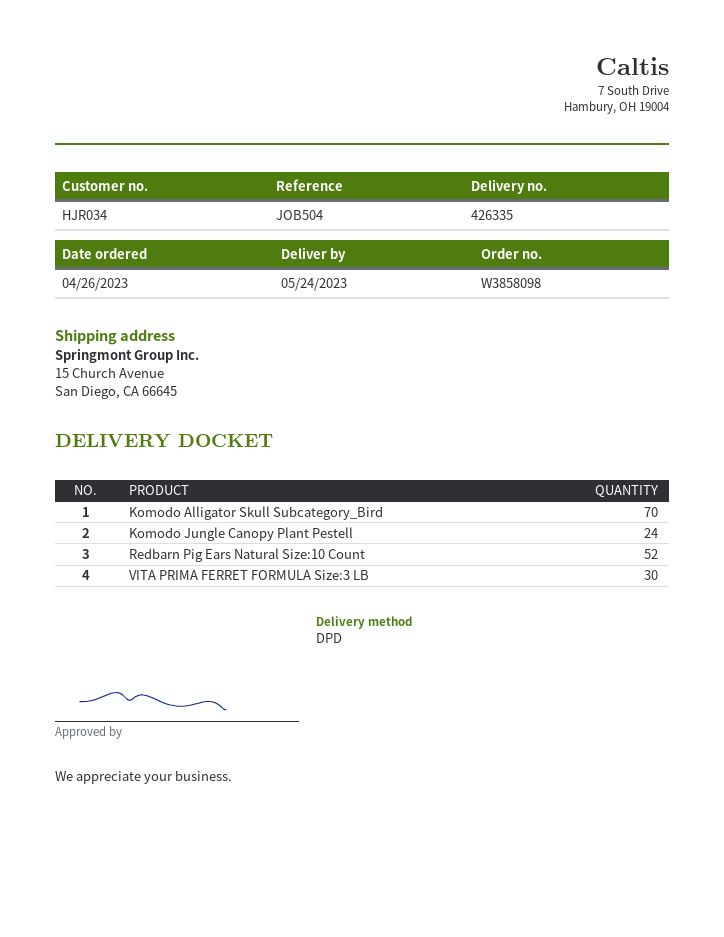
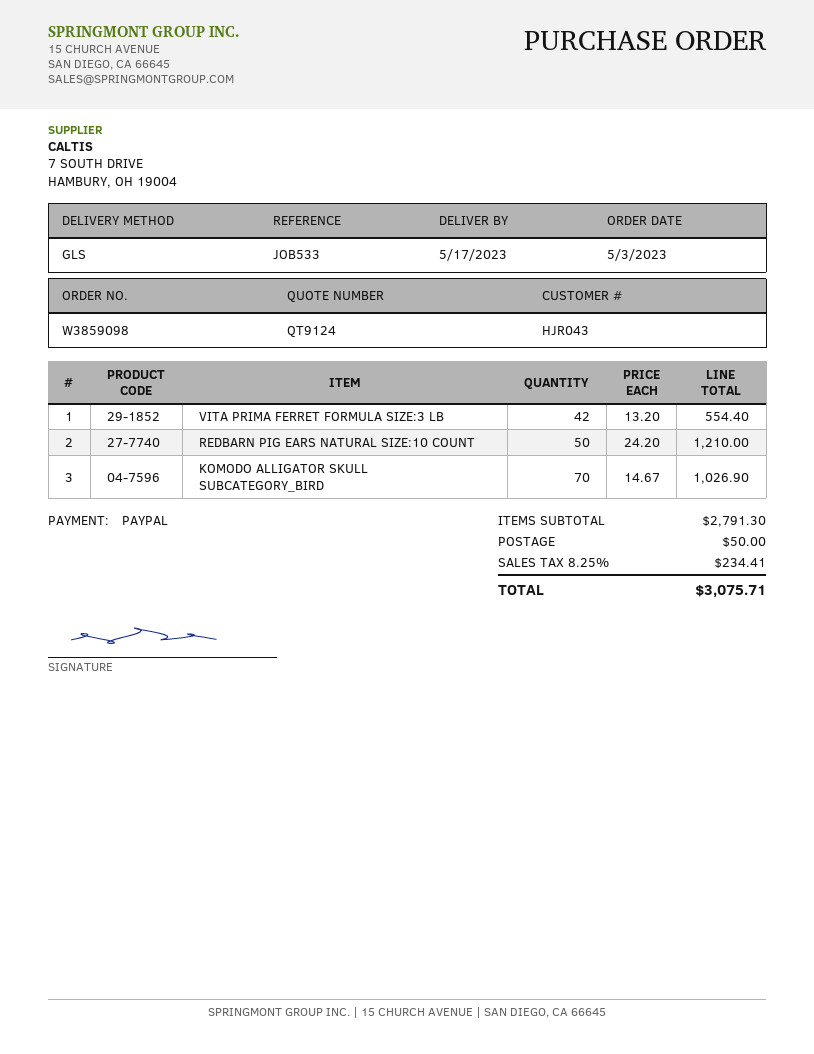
order number: W3858098 -> W3859098
order date: 2023-04-26 -> 2023-05-03
delivery date: 2023-05-24 -> 2023-05-17
customer number: HJR034 -> HJR043
reference: JOB504 -> JOB533
shipping method: DPD -> GLS
Komodo Jungle Canopy Plant Pestell: 24 -> none
Redbarn Pig Ears Natural Size:10 Count: 52 -> 50
VITA PRIMA FERRET FORMULA Size:3 LB: 30 -> 42

